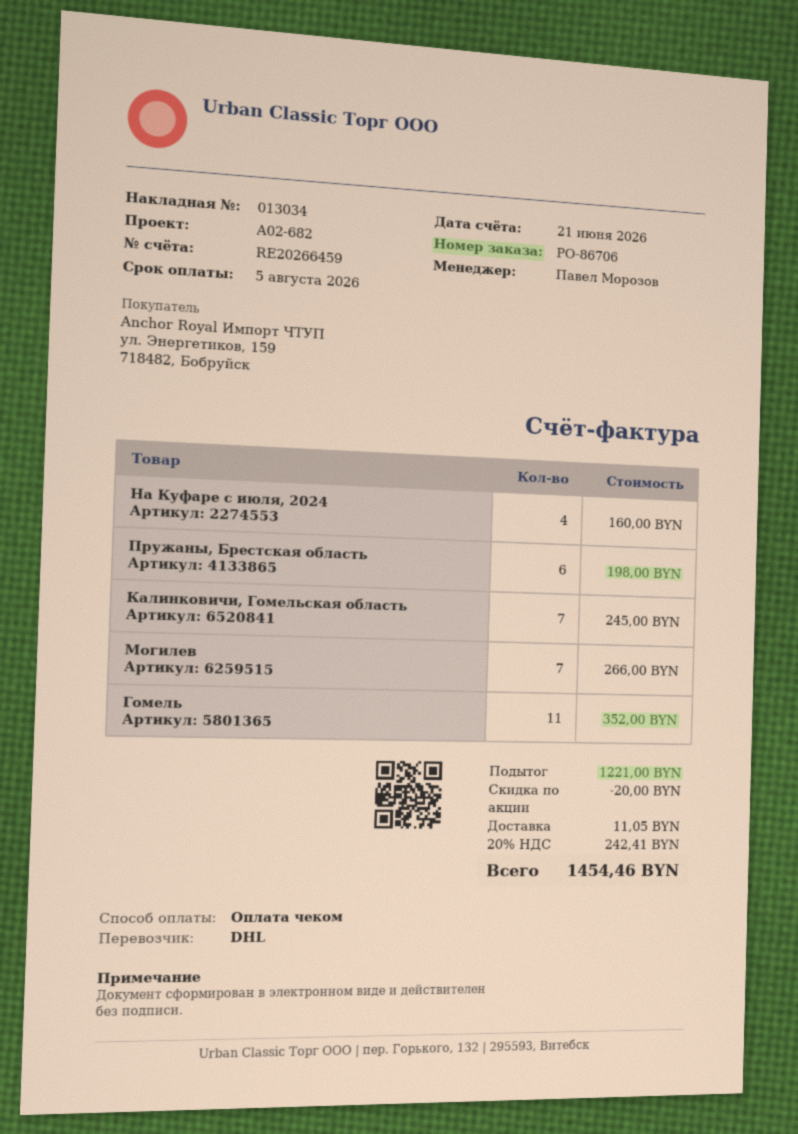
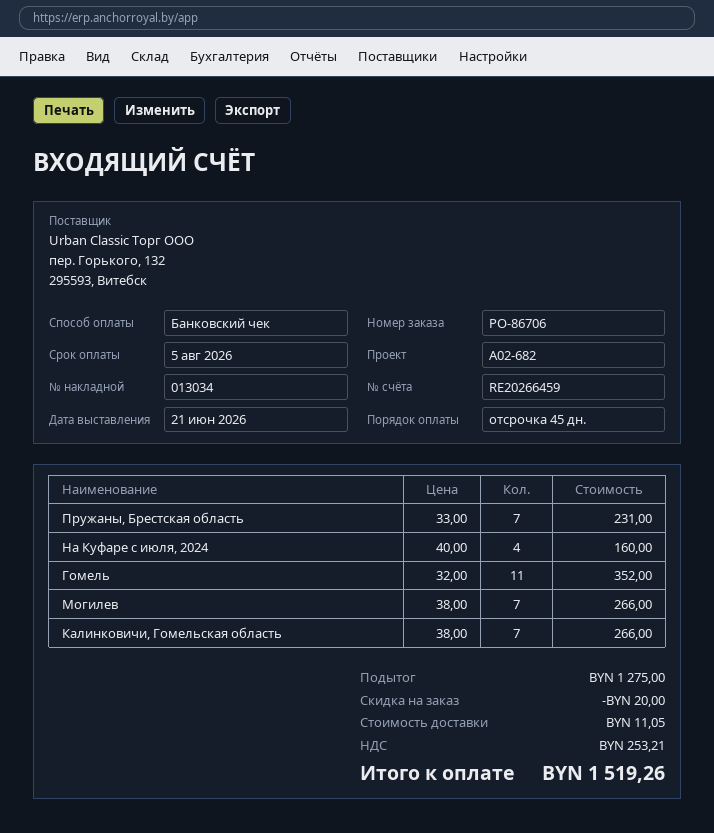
Пружаны, Брестская область: 6 for 198.00 -> 7 for 231.00
Калинковичи, Гомельская область: 7 for 245.00 -> 7 for 266.00
subtotal: 1221.00 -> 1275.00
tax: 242.41 -> 253.21
total: 1454.46 -> 1519.26

